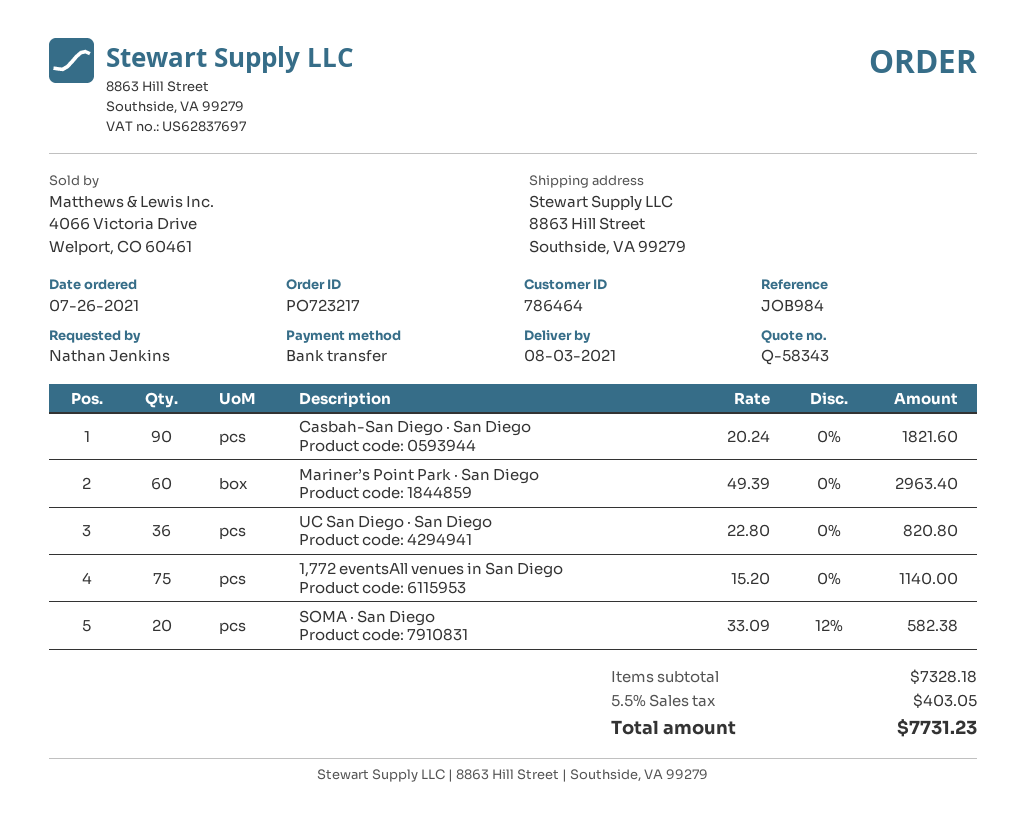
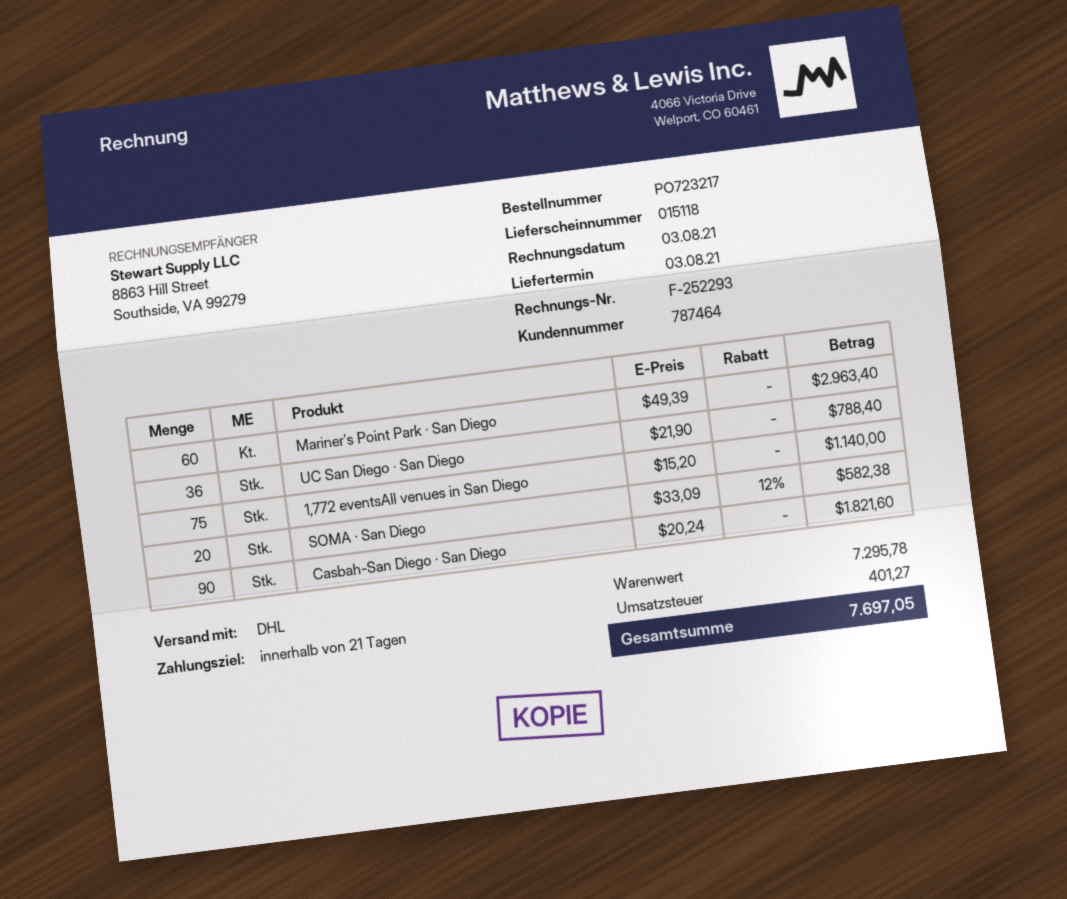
customer number: 786464 -> 787464
UC San Diego · San Diego: 36 x 22.80 = 820.80 -> 36 x 21.90 = 788.40
subtotal: 7328.18 -> 7295.78
tax: 403.05 -> 401.27
total: 7731.23 -> 7697.05

